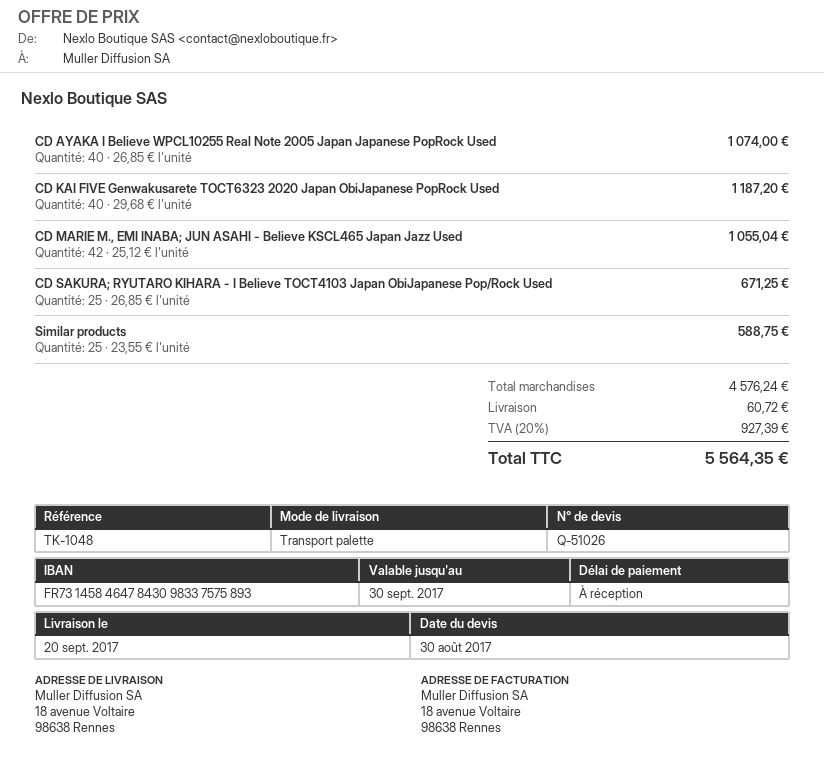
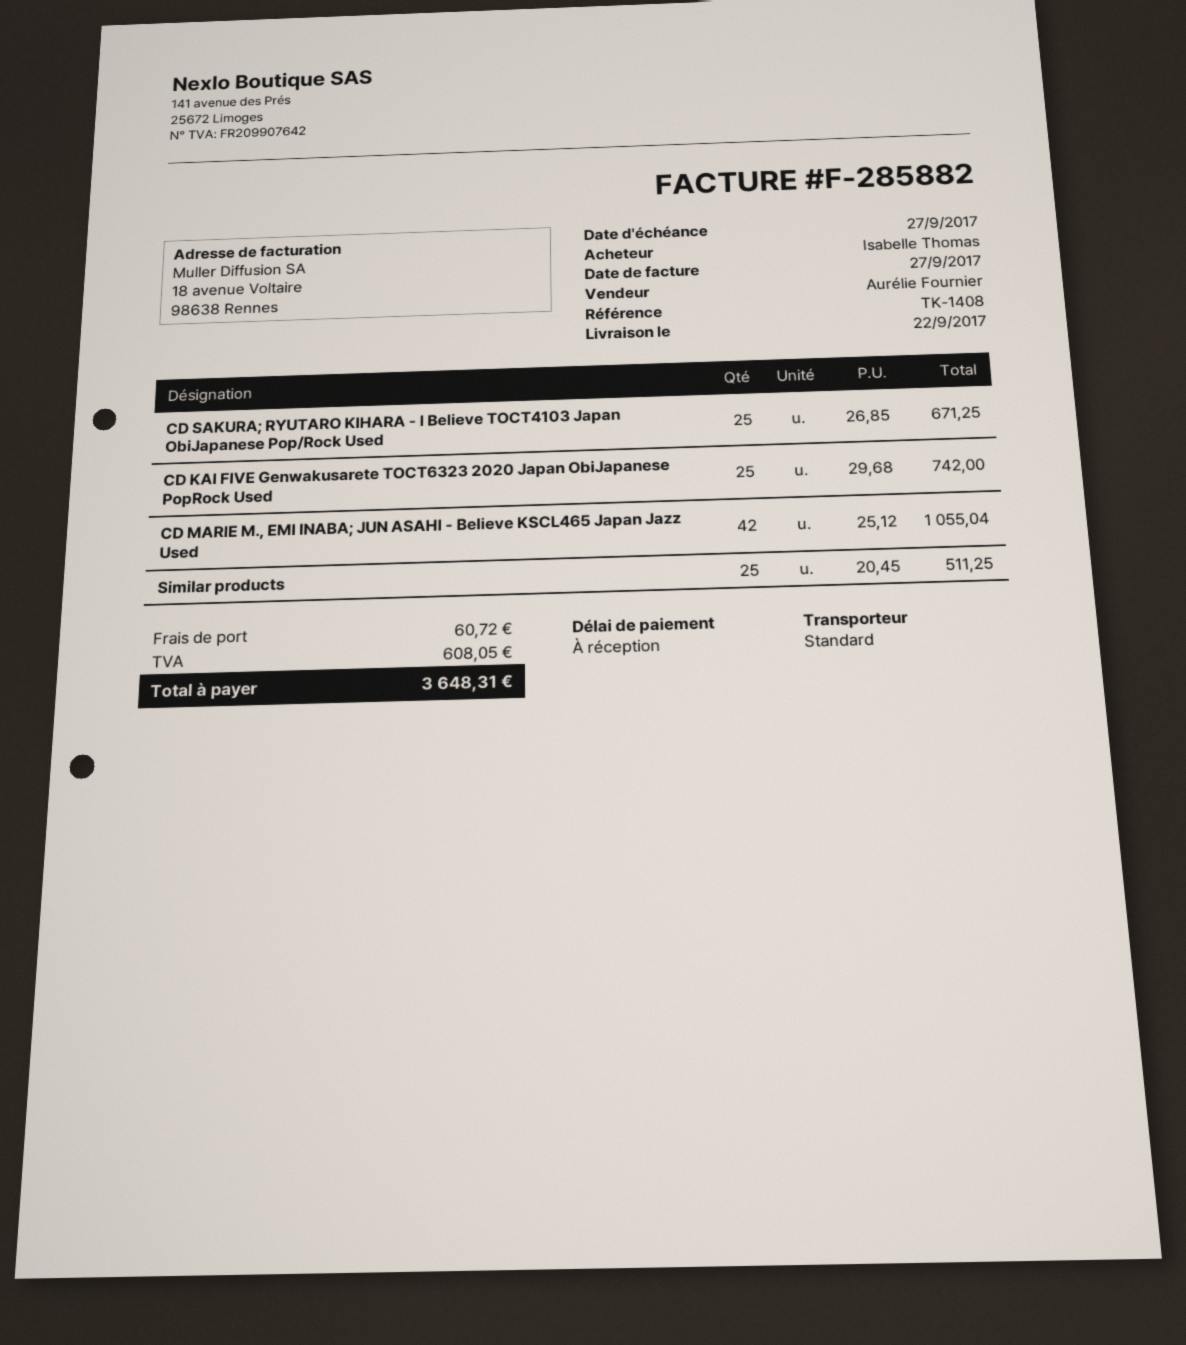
delivery date: 2017-09-20 -> 2017-09-22
reference: TK-1048 -> TK-1408
shipping method: pallet freight -> standard
CD AYAKA I Believe WPCL10255 Real Note 2005 Japan Japanese PopRock Used: 40 x 26.85 = 1074.00 -> none
CD KAI FIVE Genwakusarete TOCT6323 2020 Japan ObiJapanese PopRock Used: 40 x 29.68 = 1187.20 -> 25 x 29.68 = 742.00
Similar products: 25 x 23.55 = 588.75 -> 25 x 20.45 = 511.25
tax: 927.39 -> 608.05
total: 5564.35 -> 3648.31

